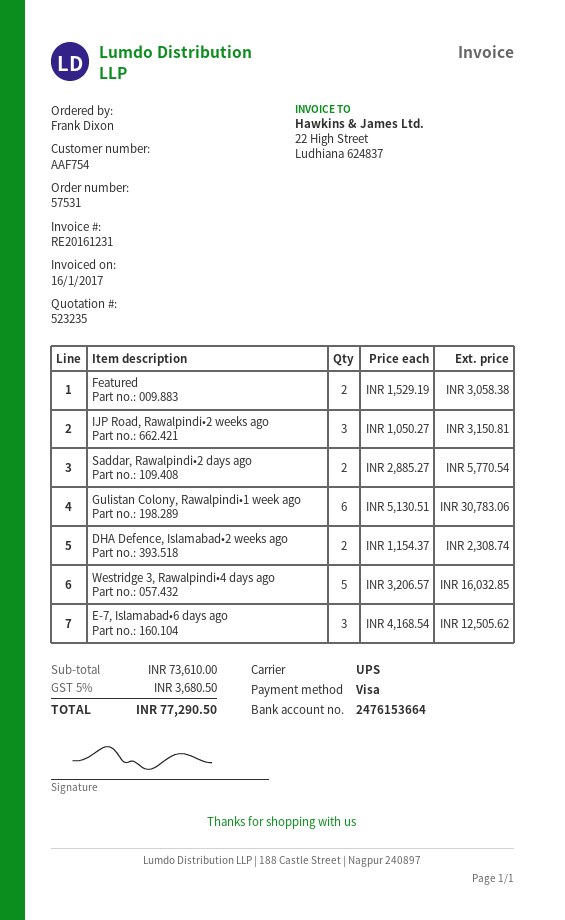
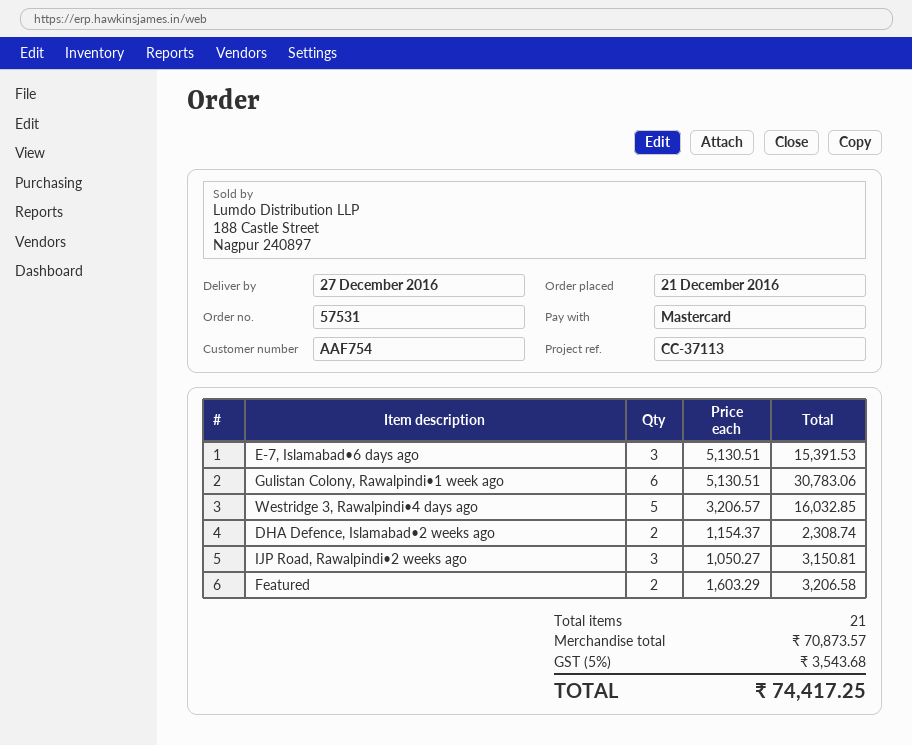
payment method: Visa -> Mastercard
Featured: 2 x 1529.19 = 3058.38 -> 2 x 1603.29 = 3206.58
Saddar, Rawalpindi•2 days ago: 2 x 2885.27 = 5770.54 -> none
E-7, Islamabad•6 days ago: 3 x 4168.54 = 12505.62 -> 3 x 5130.51 = 15391.53
subtotal: 73610.00 -> 70873.57
tax: 5% = 3680.50 -> 5% = 3543.68
total: 77290.50 -> 74417.25

